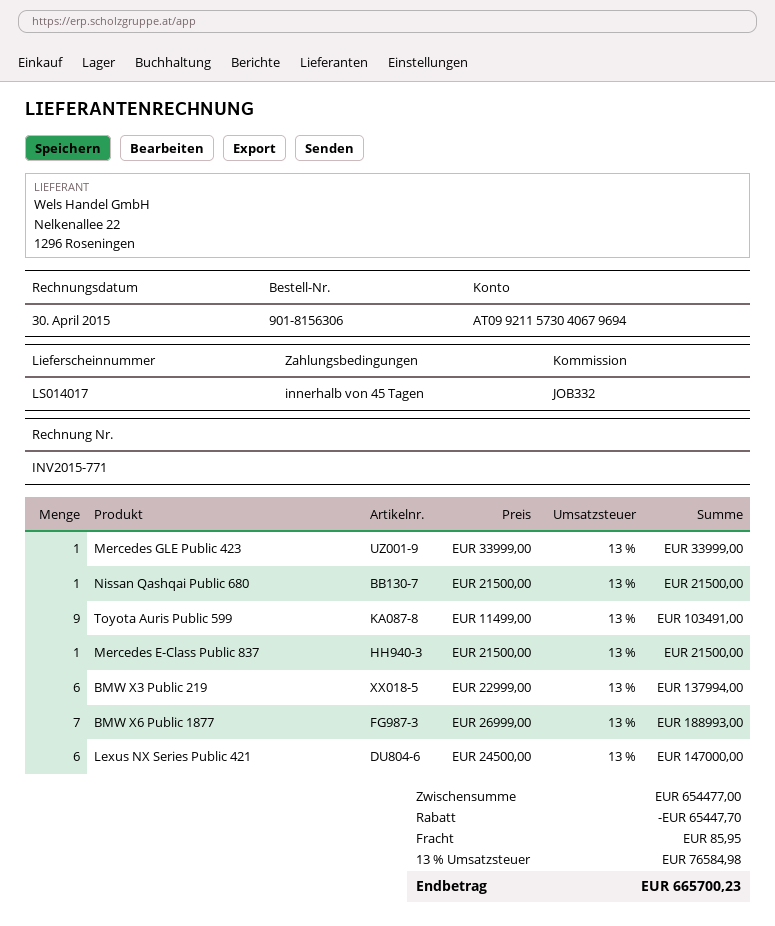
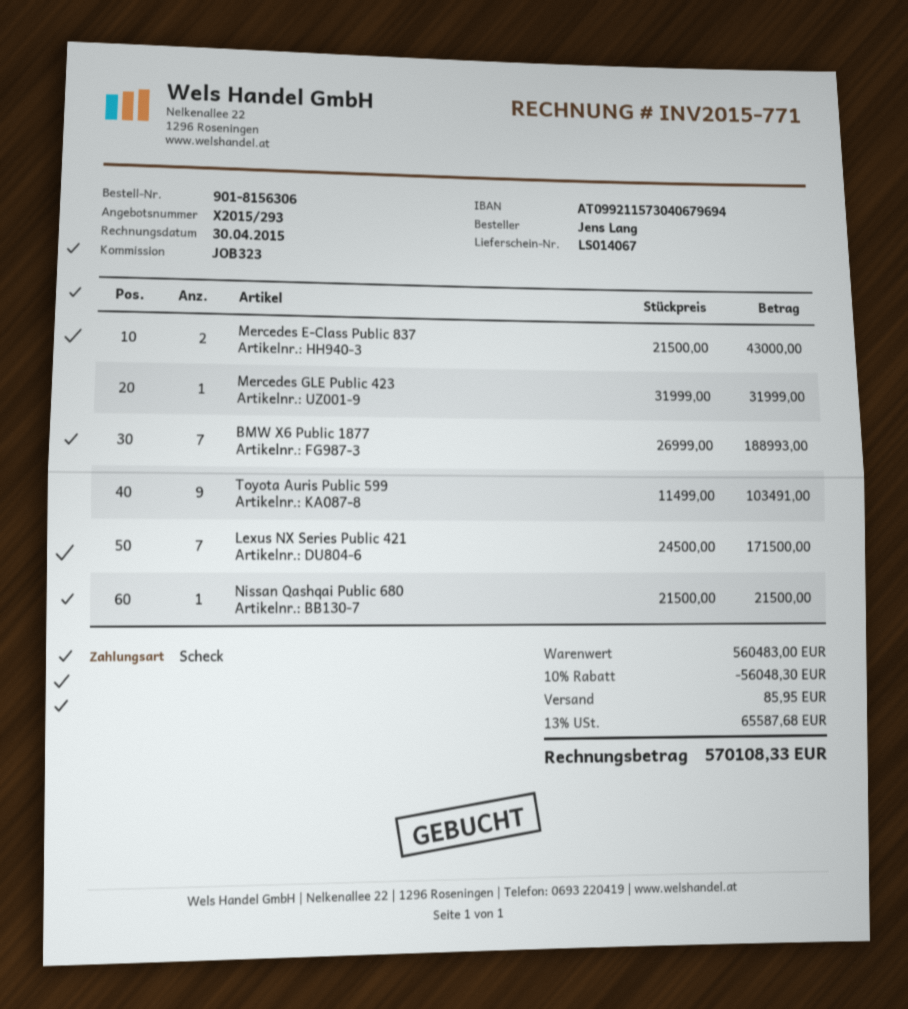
delivery note number: LS014017 -> LS014067
reference: JOB332 -> JOB323
Mercedes GLE Public 423: 1 x 33999.00 = 33999.00 -> 1 x 31999.00 = 31999.00
Mercedes E-Class Public 837: 1 x 21500.00 = 21500.00 -> 2 x 21500.00 = 43000.00
BMW X3 Public 219: 6 x 22999.00 = 137994.00 -> none
Lexus NX Series Public 421: 6 x 24500.00 = 147000.00 -> 7 x 24500.00 = 171500.00
subtotal: 654477.00 -> 560483.00
discount: 65447.70 -> 56048.30
tax: 13% = 76584.98 -> 13% = 65587.68
total: 665700.23 -> 570108.33

